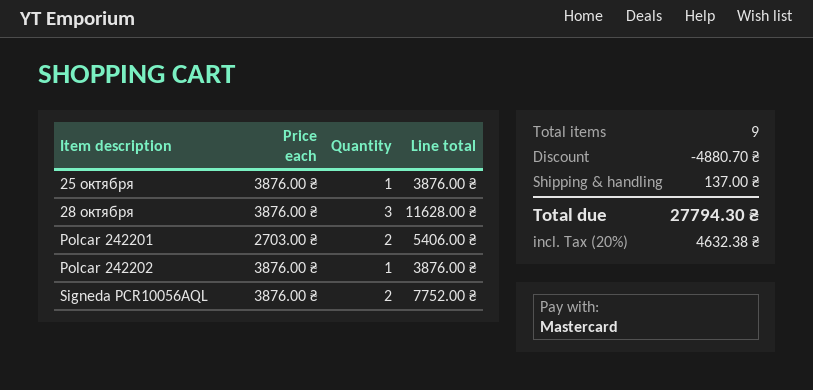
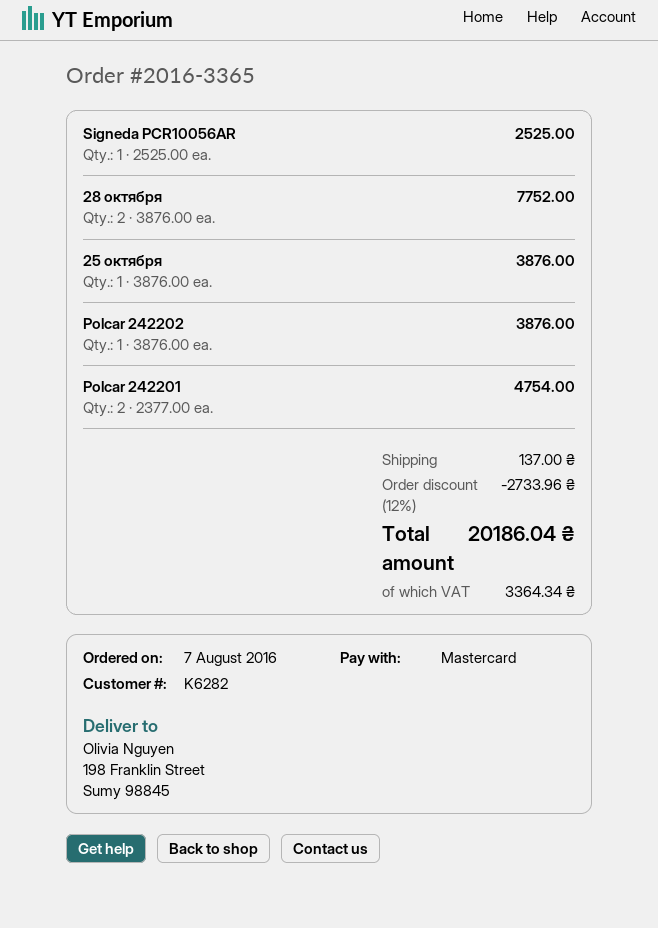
28 октября: 3 x 3876.00 = 11628.00 -> 2 x 3876.00 = 7752.00
Polcar 242201: 2 x 2703.00 = 5406.00 -> 2 x 2377.00 = 4754.00
Signeda PCR10056AQL: 2 x 3876.00 = 7752.00 -> none
Signeda PCR10056AR: none -> 1 x 2525.00 = 2525.00
discount: 4880.70 -> 2733.96
tax: 4632.38 -> 3364.34
total: 27794.30 -> 20186.04

